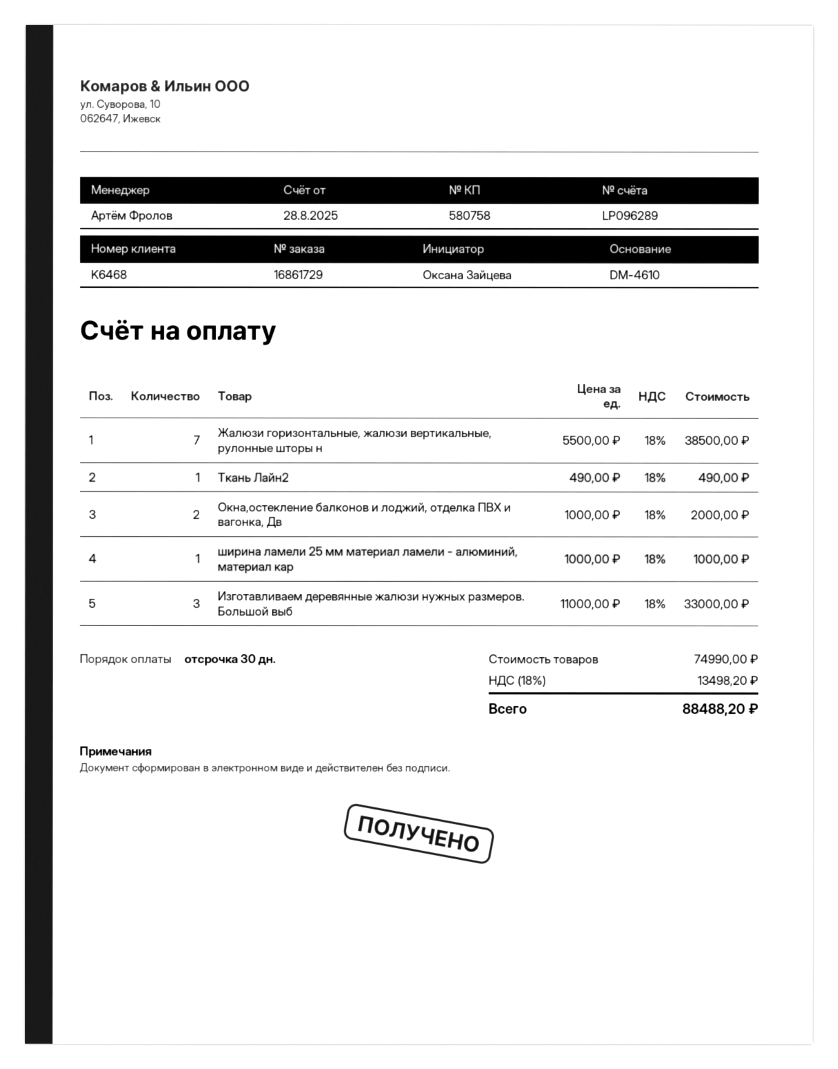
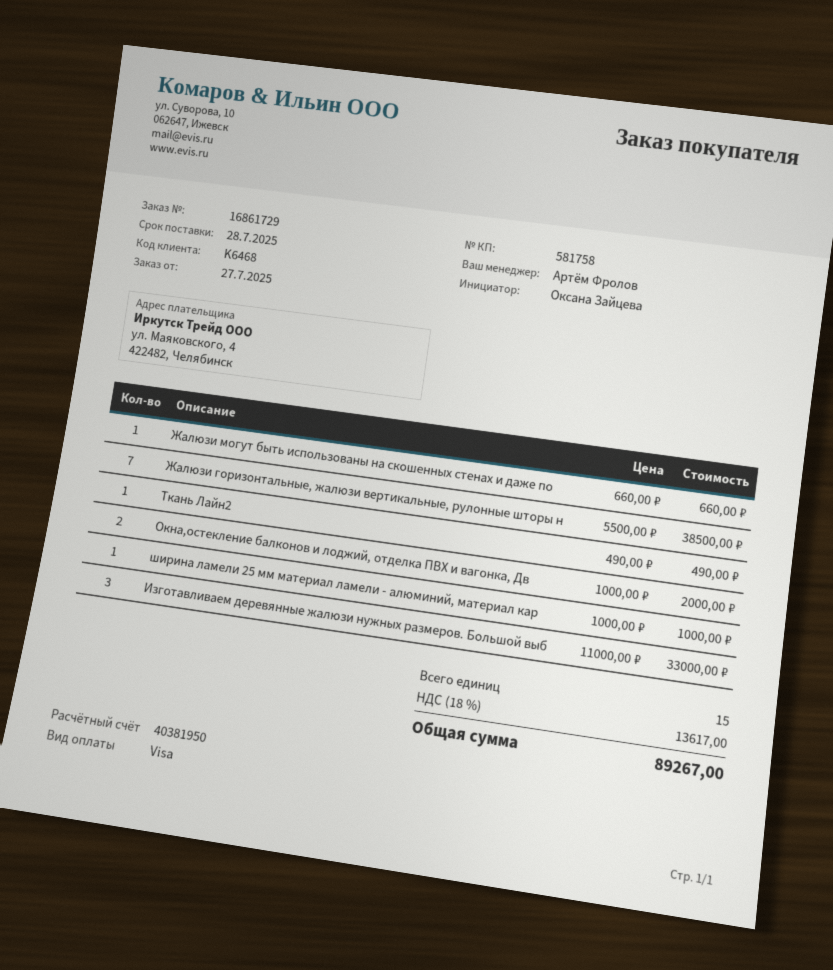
quote number: 580758 -> 581758
Жалюзи могут быть использованы на скошенных стенах и даже по: none -> 1 x 660.00 = 660.00
tax: 18% = 13498.20 -> 18% = 13617.00
total: 88488.20 -> 89267.00

